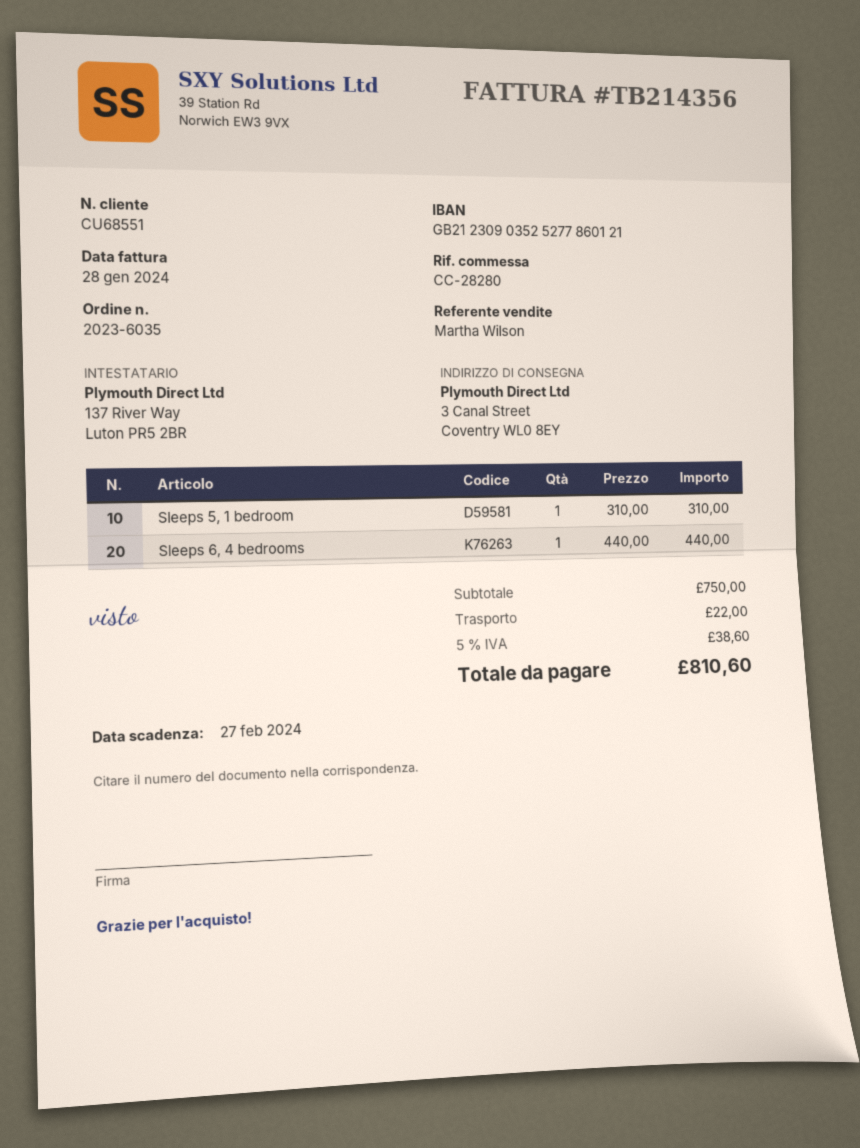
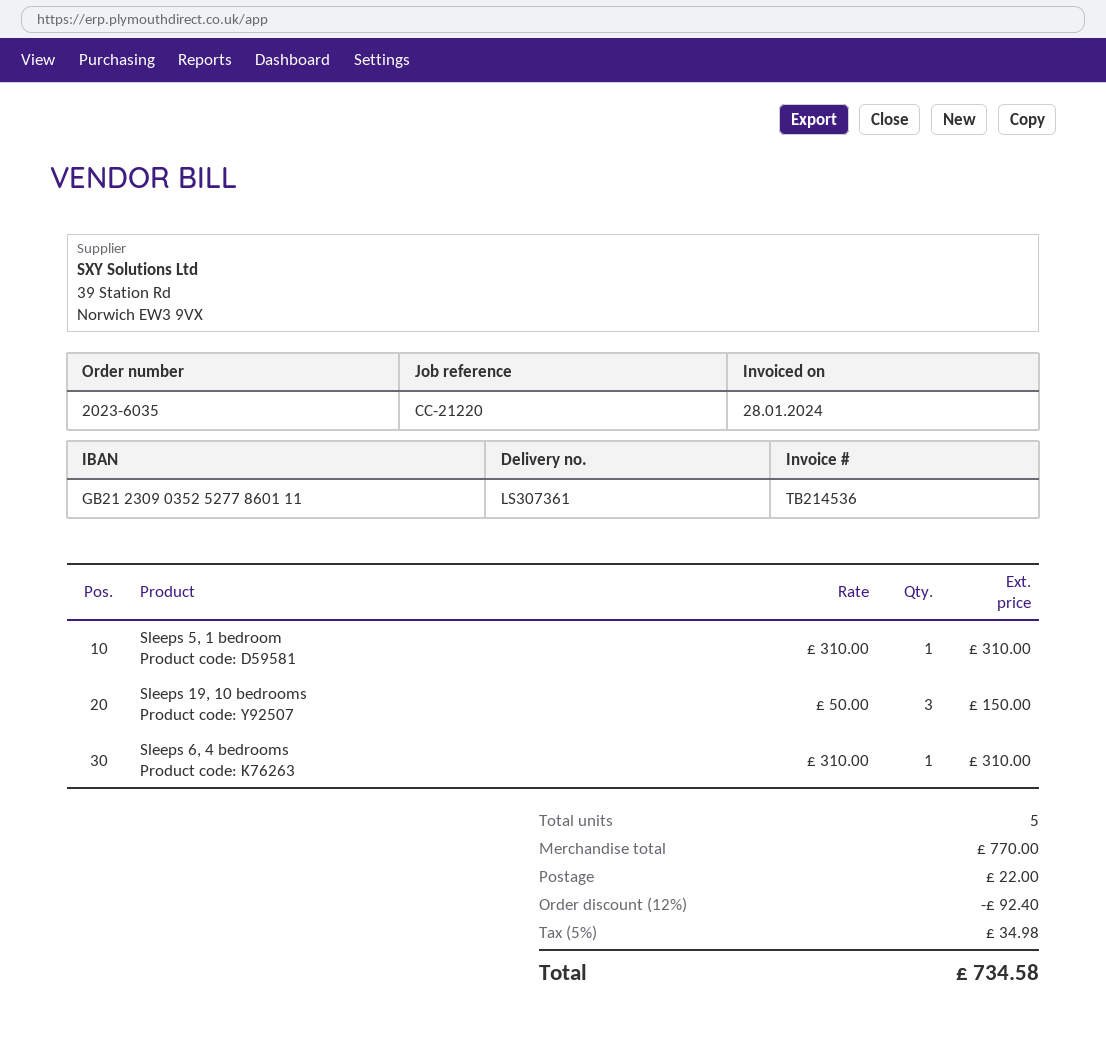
invoice number: TB214356 -> TB214536
reference: CC-28280 -> CC-21220
bank account: GB21230903525277860121 -> GB21230903525277860111
Sleeps 6, 4 bedrooms: 1 x 440.00 = 440.00 -> 1 x 310.00 = 310.00
Sleeps 19, 10 bedrooms: none -> 3 x 50.00 = 150.00
subtotal: 750.00 -> 770.00
discount: none -> 12% = 92.40
tax: 5% = 38.60 -> 5% = 34.98
total: 810.60 -> 734.58

